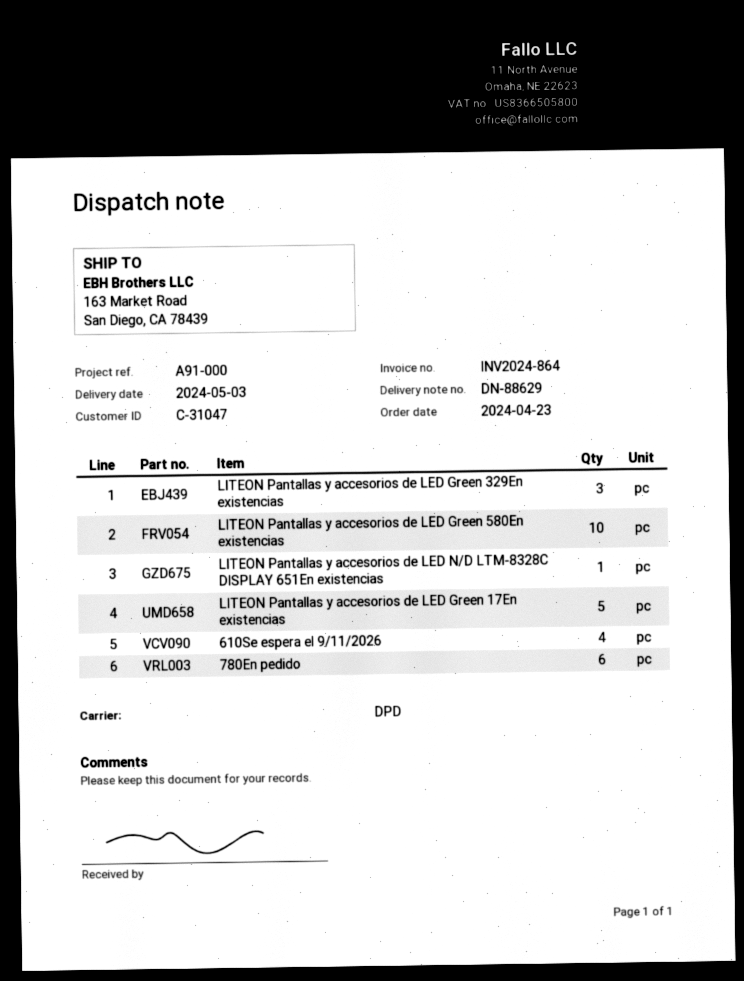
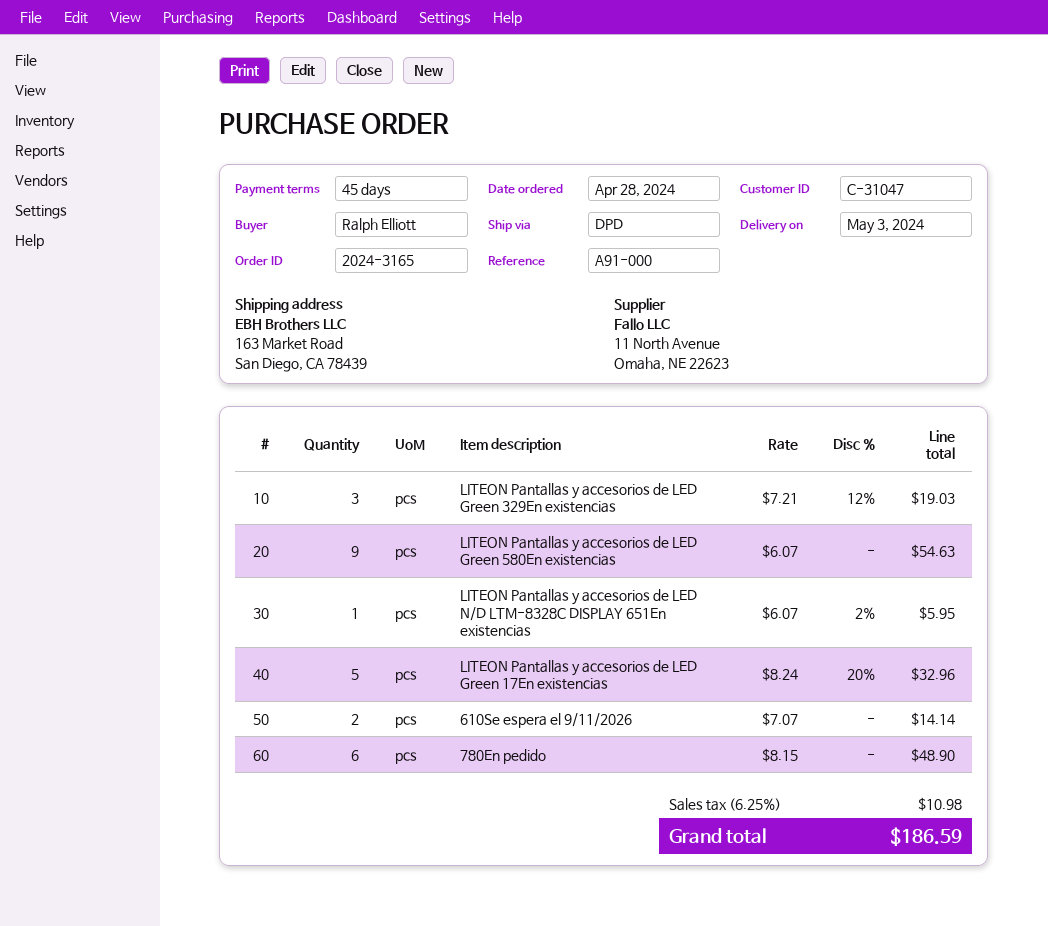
order date: 2024-04-23 -> 2024-04-28
LITEON Pantallas y accesorios de LED Green 580En existencias: 10 -> 9
610Se espera el 9/11/2026: 4 -> 2

